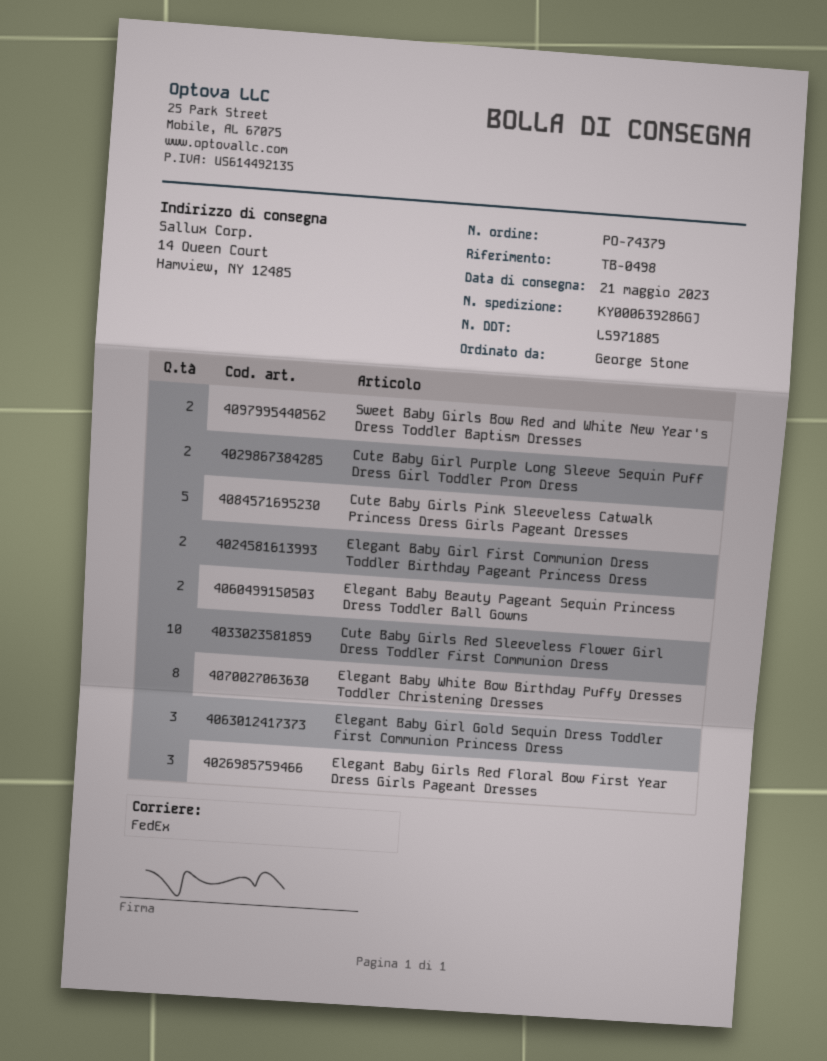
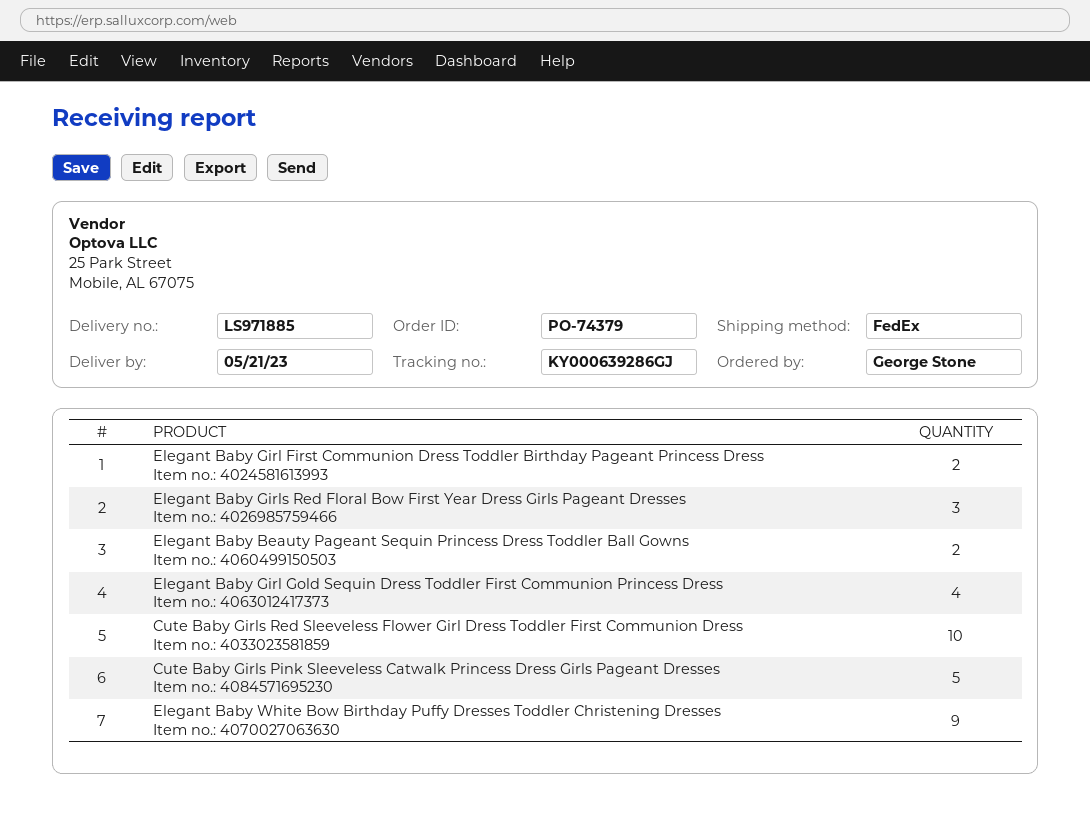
Sweet Baby Girls Bow Red and White New Year's Dress Toddler Baptism Dresses: 2 -> none
Cute Baby Girl Purple Long Sleeve Sequin Puff Dress Girl Toddler Prom Dress: 2 -> none
Elegant Baby White Bow Birthday Puffy Dresses Toddler Christening Dresses: 8 -> 9
Elegant Baby Girl Gold Sequin Dress Toddler First Communion Princess Dress: 3 -> 4

